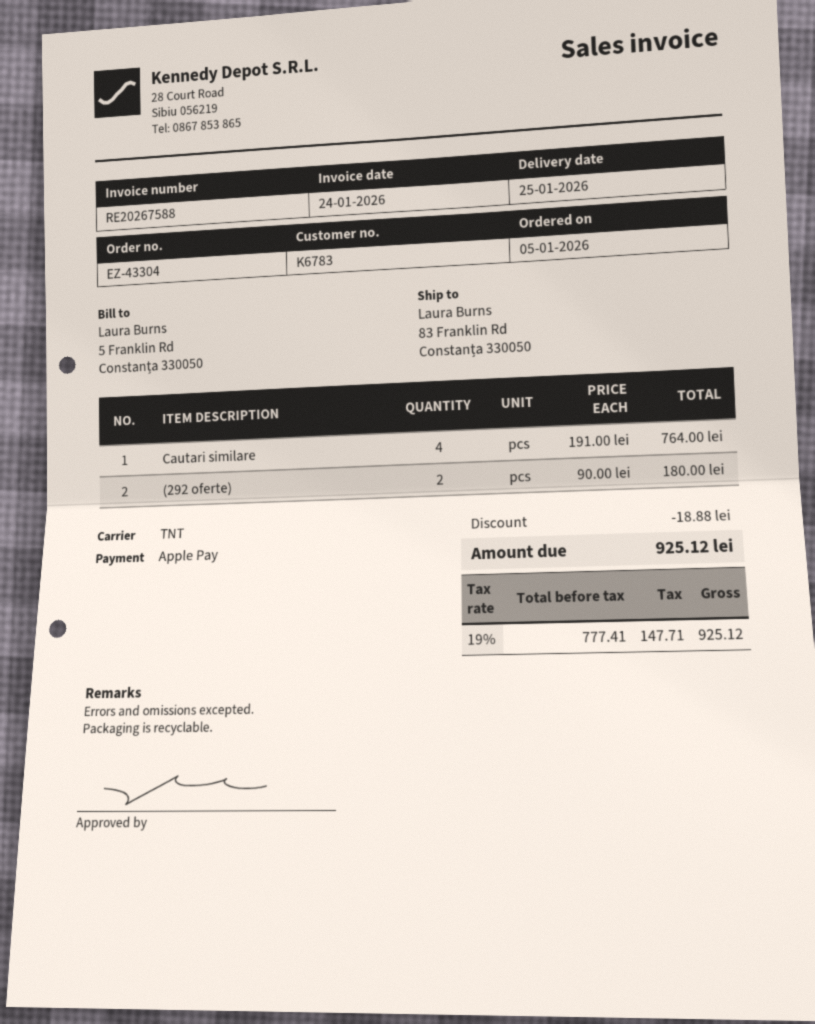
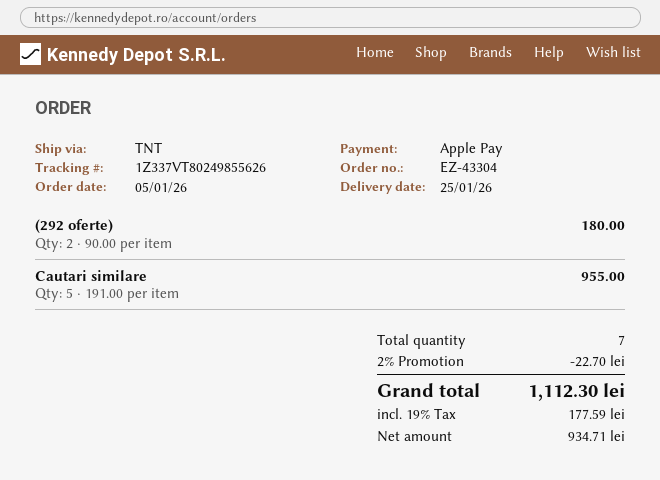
Cautari similare: 4 x 191.00 = 764.00 -> 5 x 191.00 = 955.00
discount: 18.88 -> 22.70
net: 777.41 -> 934.71
tax: 19% = 147.71 -> 19% = 177.59
total: 925.12 -> 1112.30

